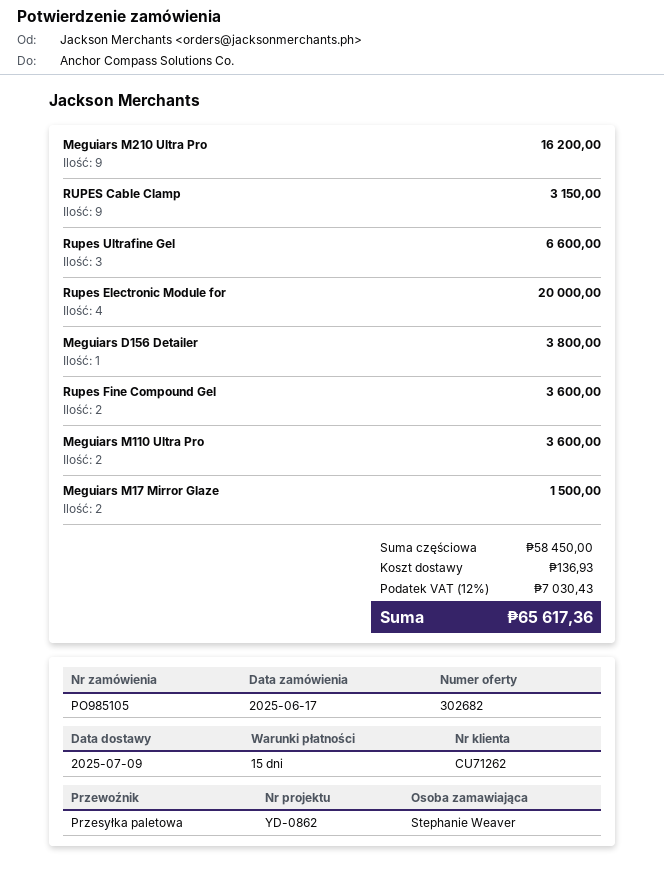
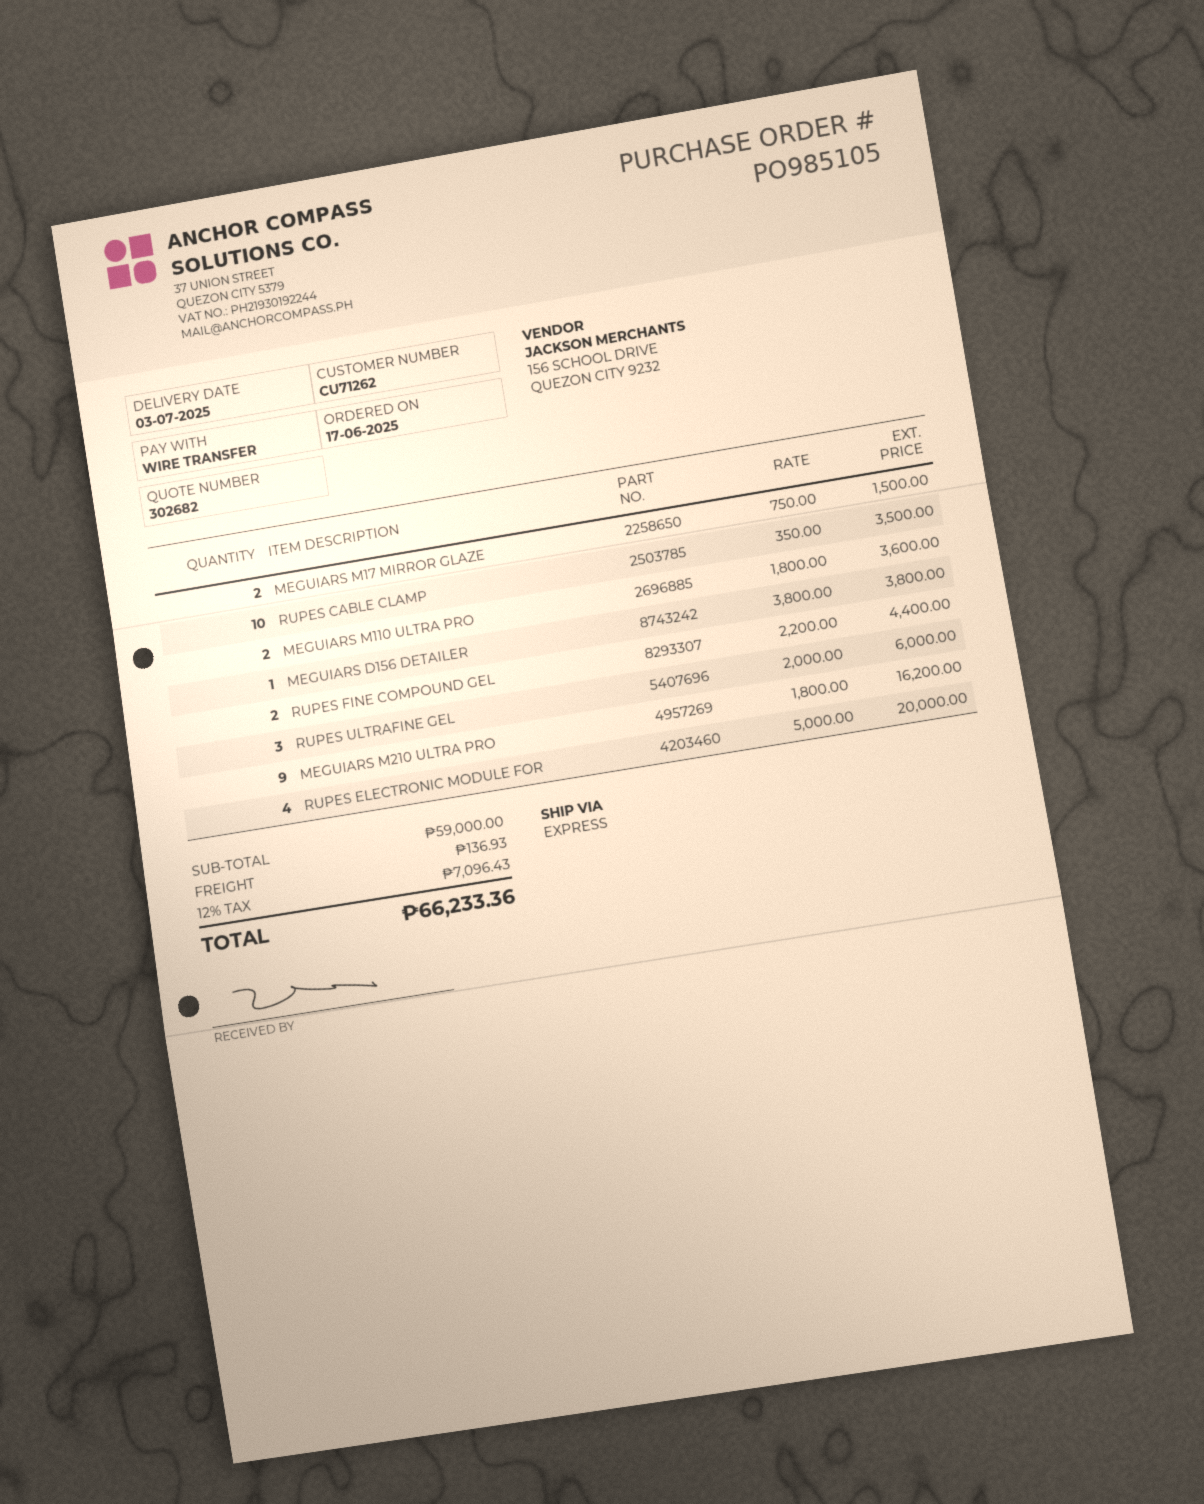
delivery date: 2025-07-09 -> 2025-07-03
shipping method: pallet freight -> express
RUPES Cable Clamp: 9 for 3150.00 -> 10 for 3500.00
Rupes Ultrafine Gel: 3 for 6600.00 -> 3 for 6000.00
Rupes Fine Compound Gel: 2 for 3600.00 -> 2 for 4400.00
subtotal: 58450.00 -> 59000.00
tax: 12% = 7030.43 -> 12% = 7096.43
total: 65617.36 -> 66233.36

